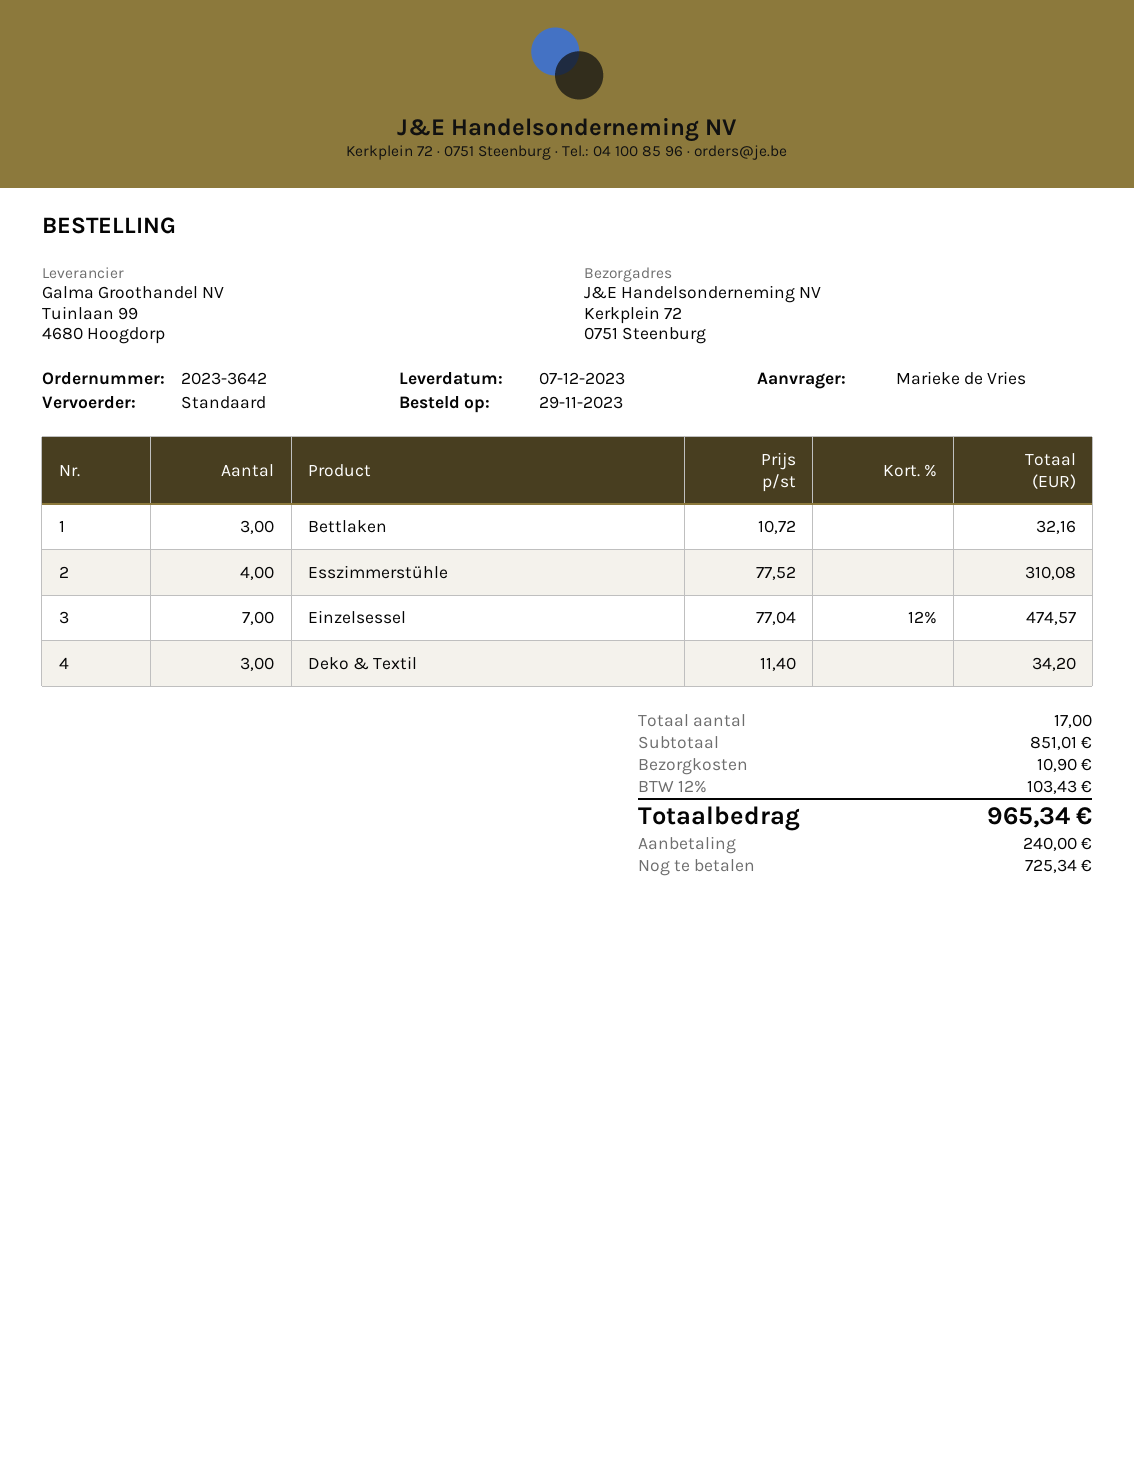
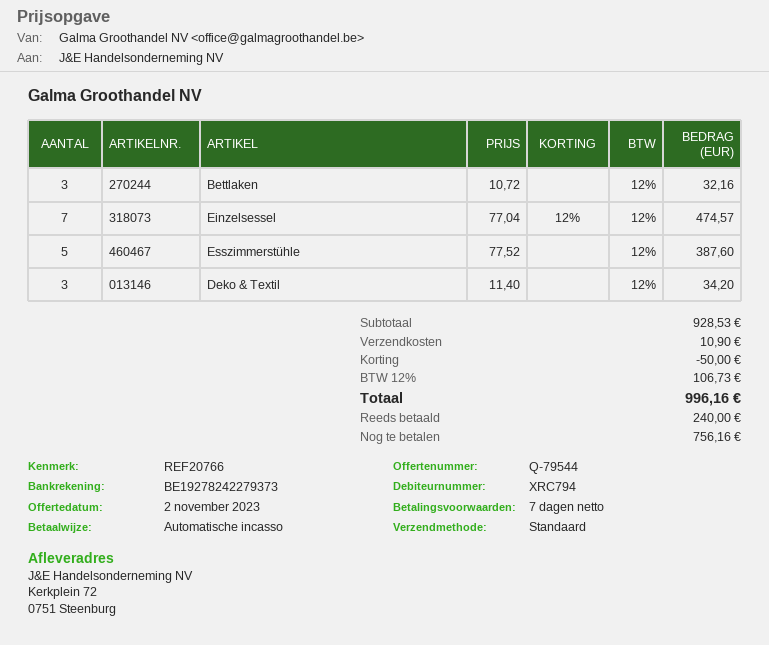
Esszimmerstühle: 4 x 77.52 = 310.08 -> 5 x 77.52 = 387.60
subtotal: 851.01 -> 928.53
discount: none -> 50.00
tax: 12% = 103.43 -> 12% = 106.73
total: 965.34 -> 996.16
balance: 725.34 -> 756.16

